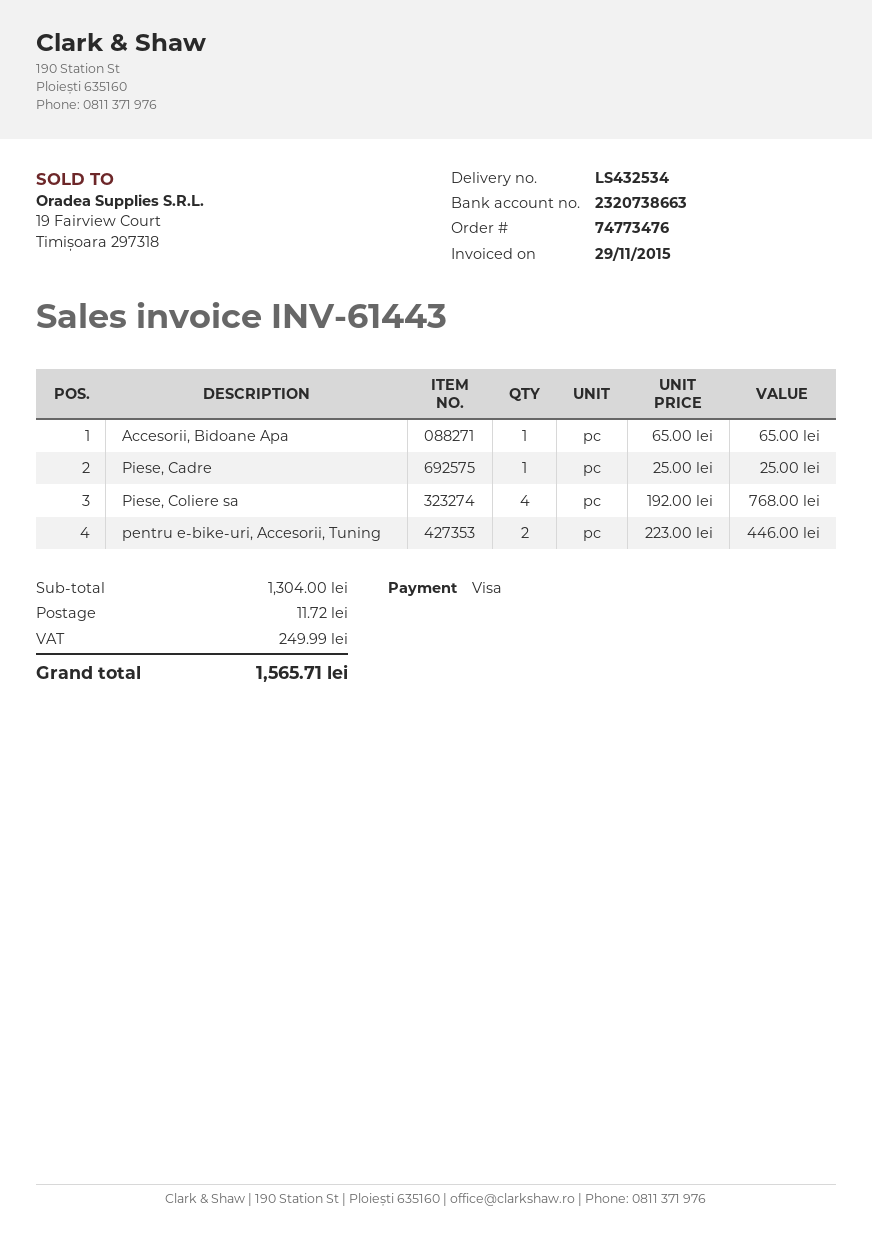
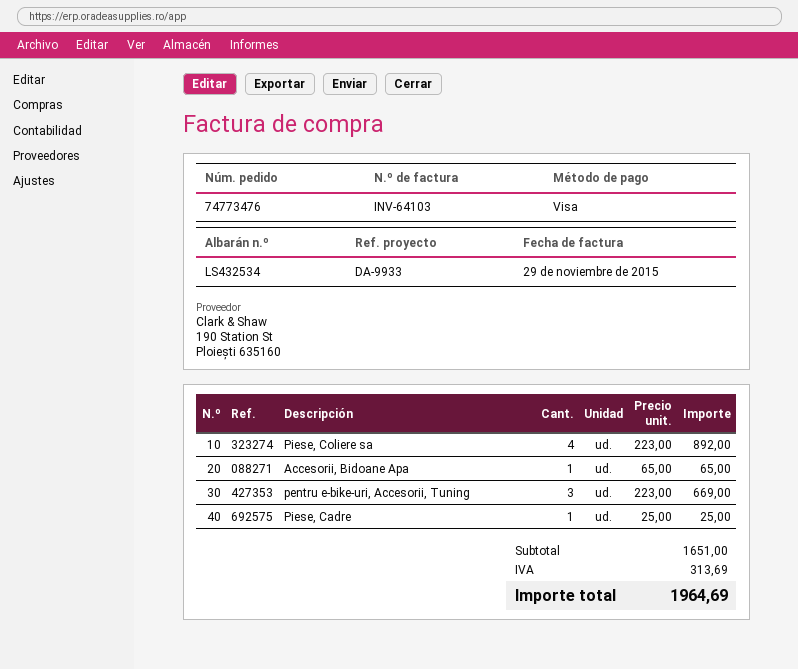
invoice number: INV-61443 -> INV-64103
Piese, Coliere sa: 4 x 192.00 = 768.00 -> 4 x 223.00 = 892.00
pentru e-bike-uri, Accesorii, Tuning: 2 x 223.00 = 446.00 -> 3 x 223.00 = 669.00
subtotal: 1304.00 -> 1651.00
shipping: 11.72 -> none
tax: 249.99 -> 313.69
total: 1565.71 -> 1964.69

